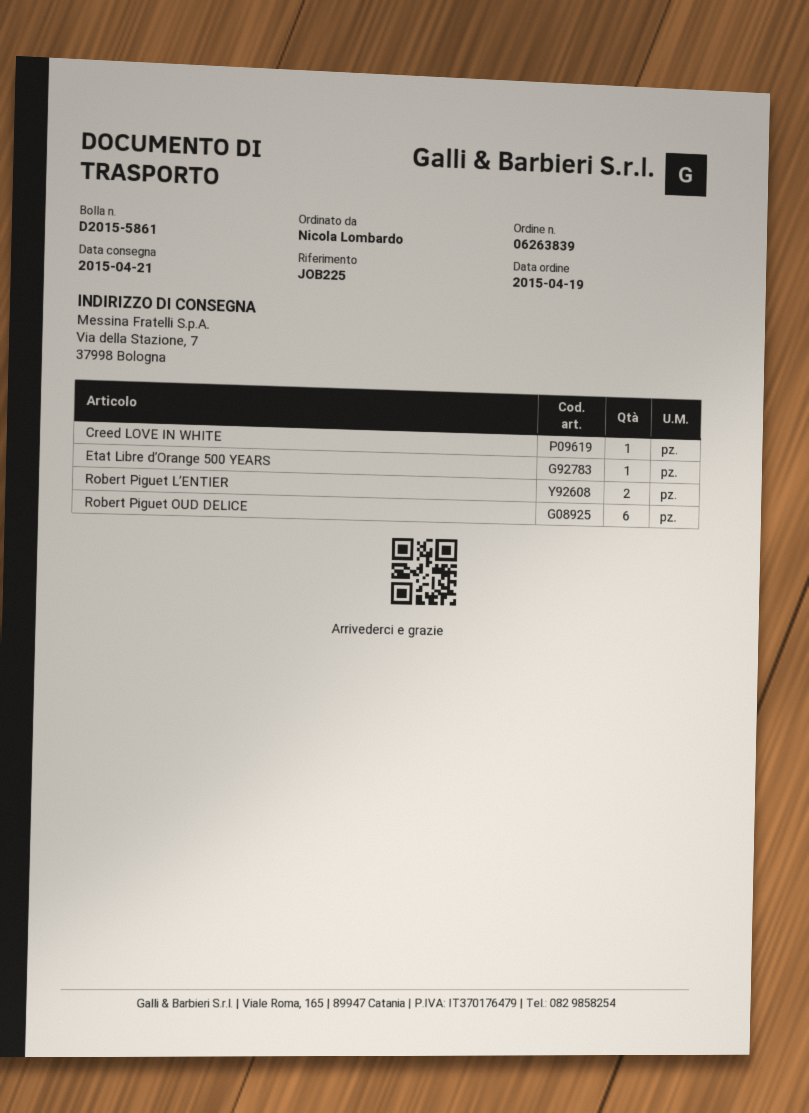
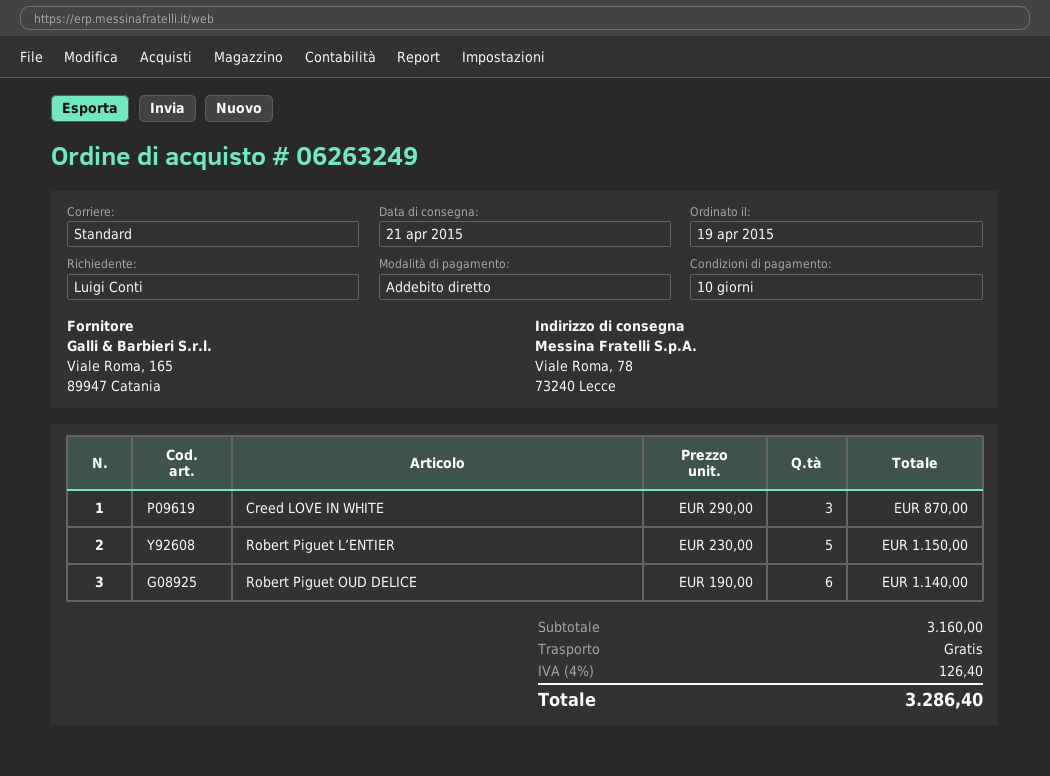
order number: 06263839 -> 06263249
ordered by: Nicola Lombardo -> Luigi Conti
ship to: Via della Stazione, 7, 37998 Bologna -> Viale Roma, 78, 73240 Lecce
Creed LOVE IN WHITE: 1 -> 3
Etat Libre d’Orange 500 YEARS: 1 -> none
Robert Piguet L’ENTIER: 2 -> 5

